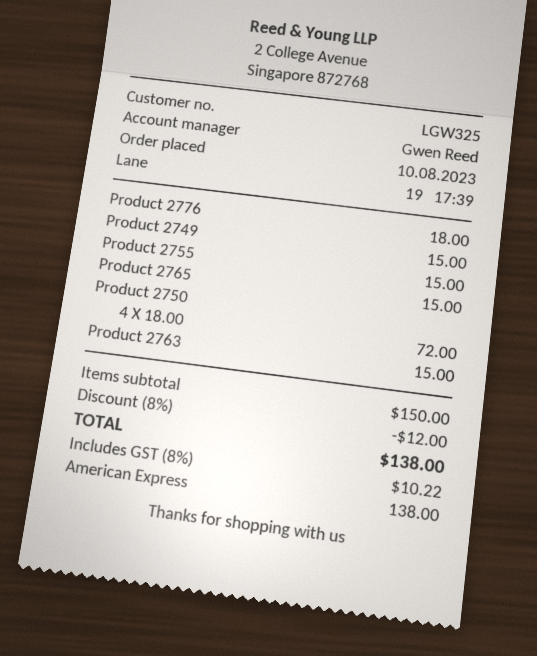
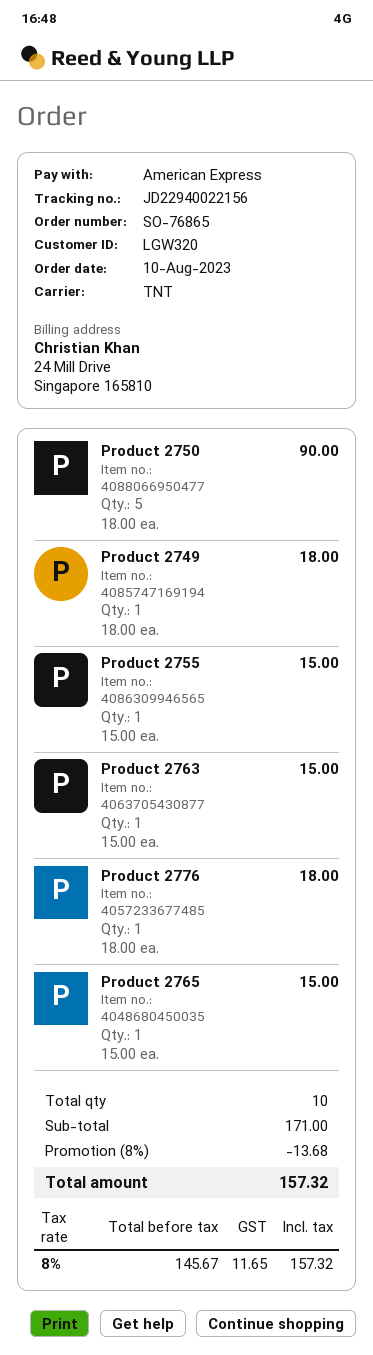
customer number: LGW325 -> LGW320
Product 2749: 1 x 15.00 = 15.00 -> 1 x 18.00 = 18.00
Product 2750: 4 x 18.00 = 72.00 -> 5 x 18.00 = 90.00
subtotal: 150.00 -> 171.00
discount: 8% = 12.00 -> 8% = 13.68
tax: 8% = 10.22 -> 8% = 11.65
total: 138.00 -> 157.32

